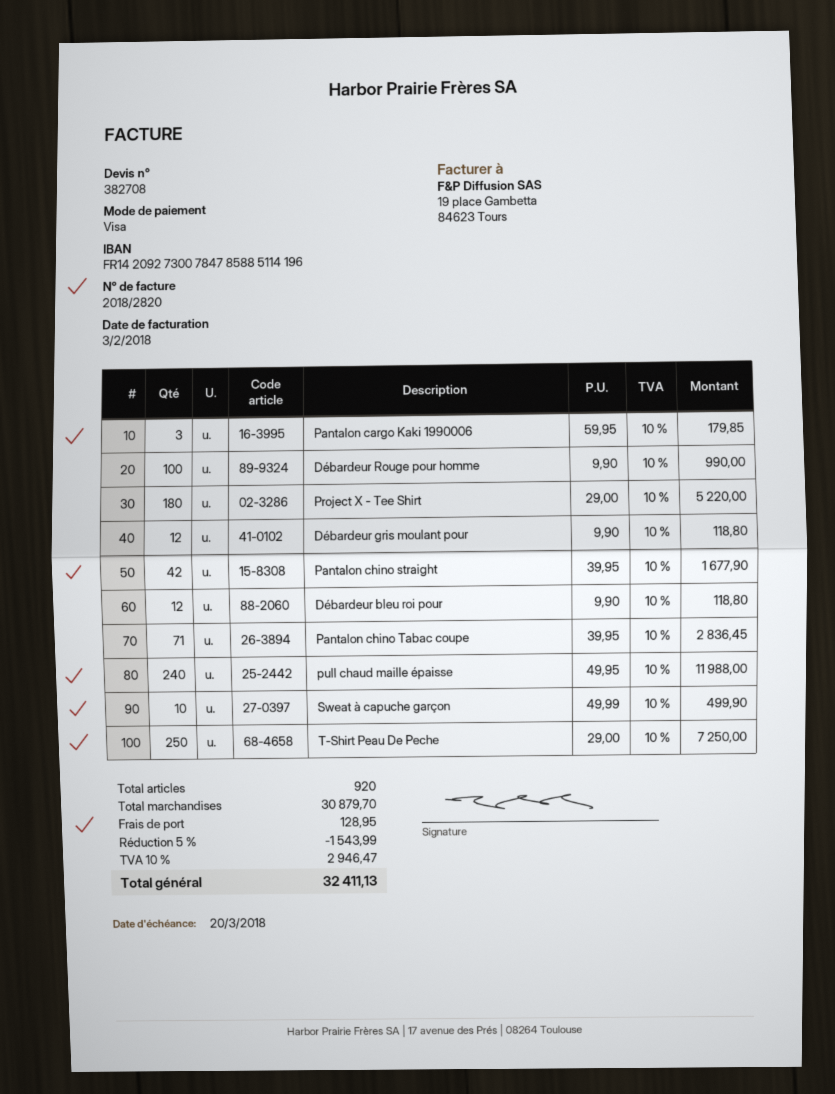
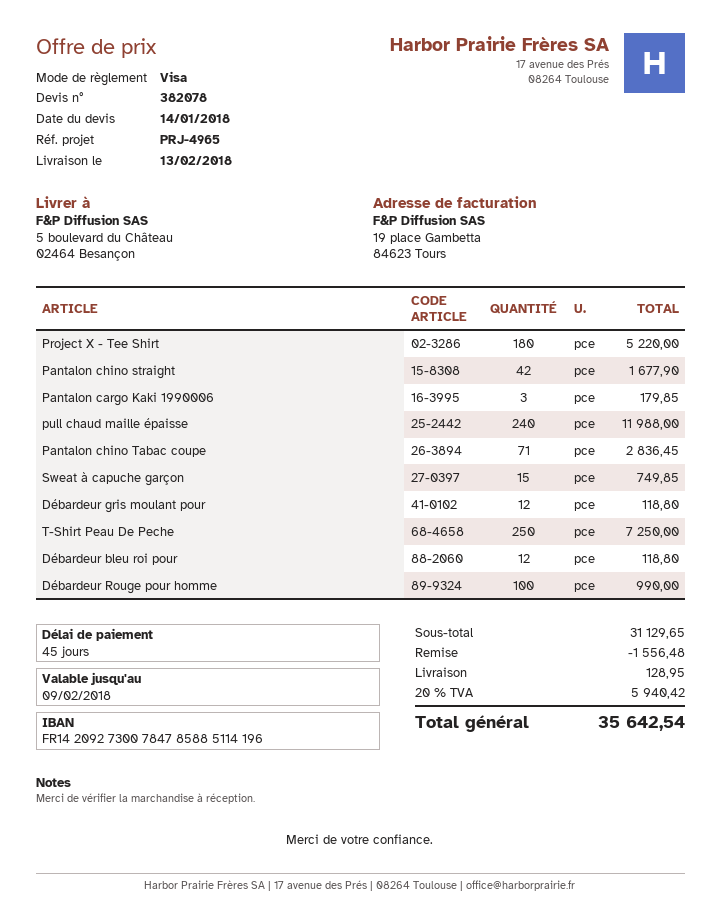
quote number: 382708 -> 382078
Sweat à capuche garçon: 10 for 499.90 -> 15 for 749.85
subtotal: 30879.70 -> 31129.65
discount: 1543.99 -> 1556.48
tax: 10% = 2946.47 -> 20% = 5940.42
total: 32411.13 -> 35642.54

